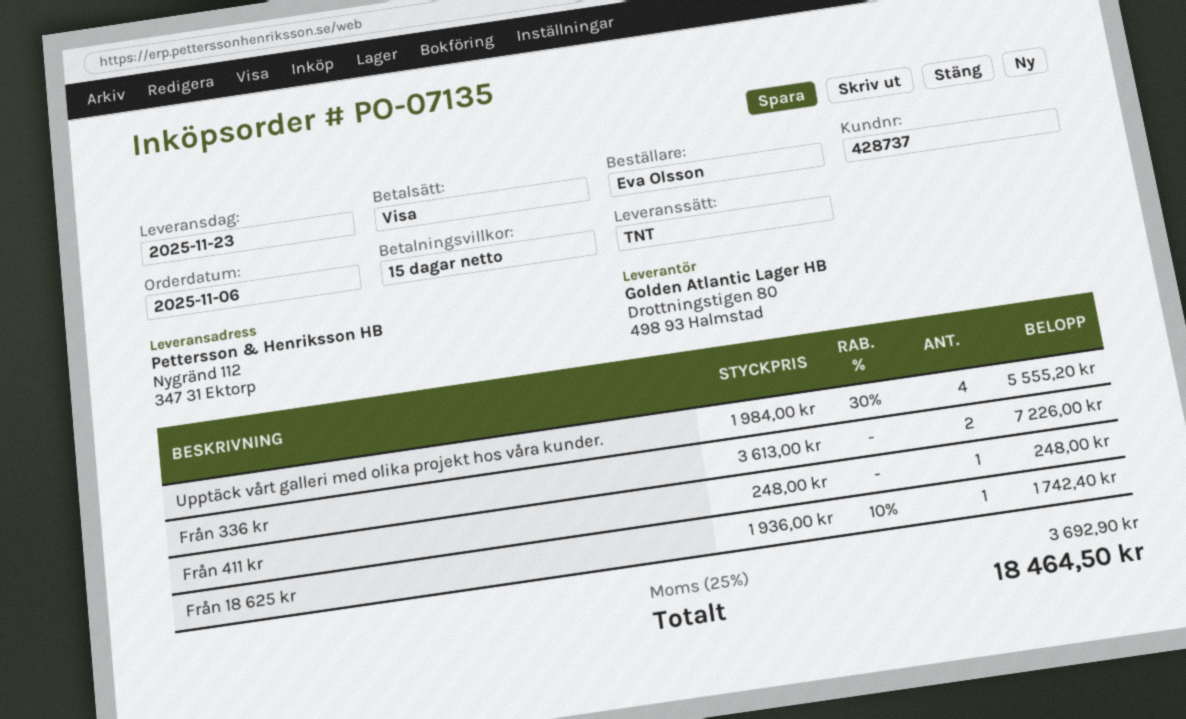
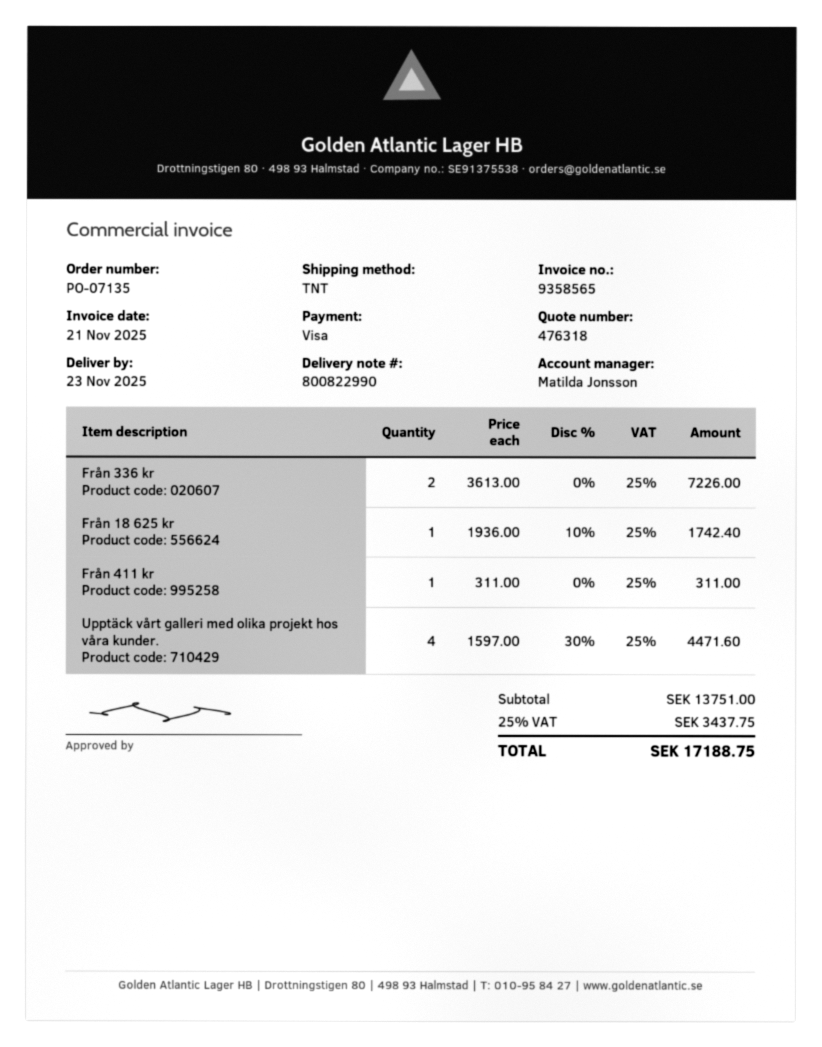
Upptäck vårt galleri med olika projekt hos våra kunder.: 4 x 1984.00 - 30% = 5555.20 -> 4 x 1597.00 - 30% = 4471.60
Från 411 kr: 1 x 248.00 = 248.00 -> 1 x 311.00 = 311.00
tax: 25% = 3692.90 -> 25% = 3437.75
total: 18464.50 -> 17188.75

